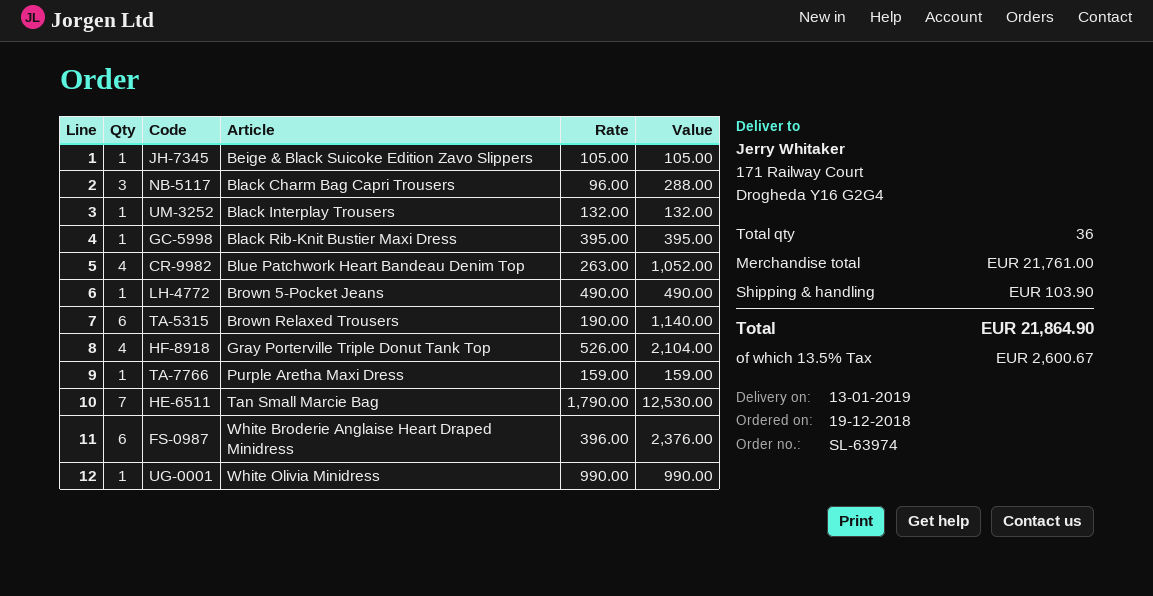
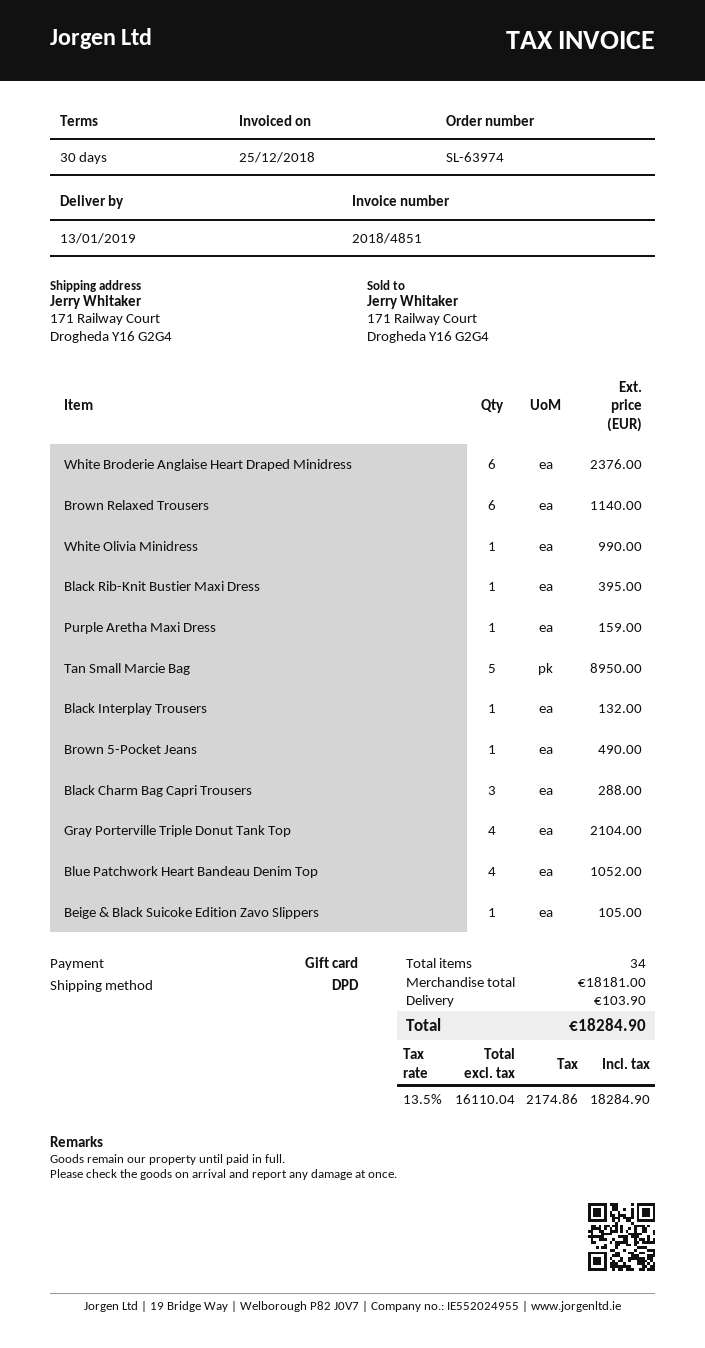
Tan Small Marcie Bag: 7 for 12530.00 -> 5 for 8950.00
total quantity: 36 -> 34
subtotal: 21761.00 -> 18181.00
tax: 13.5% = 2600.67 -> 13.5% = 2174.86
total: 21864.90 -> 18284.90

